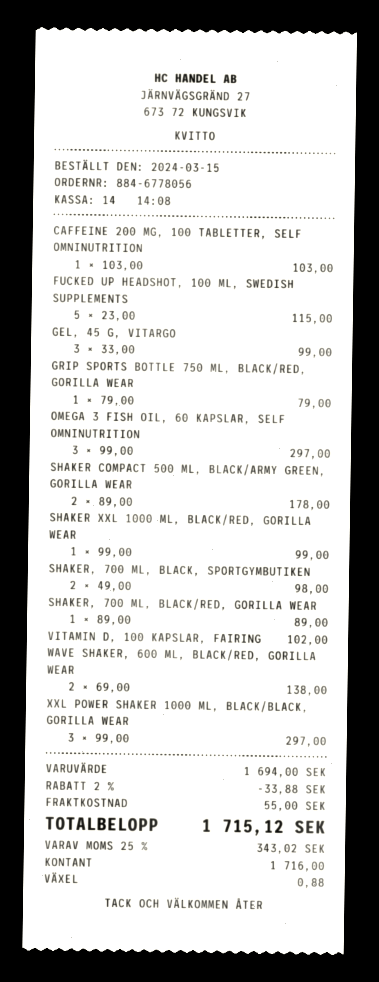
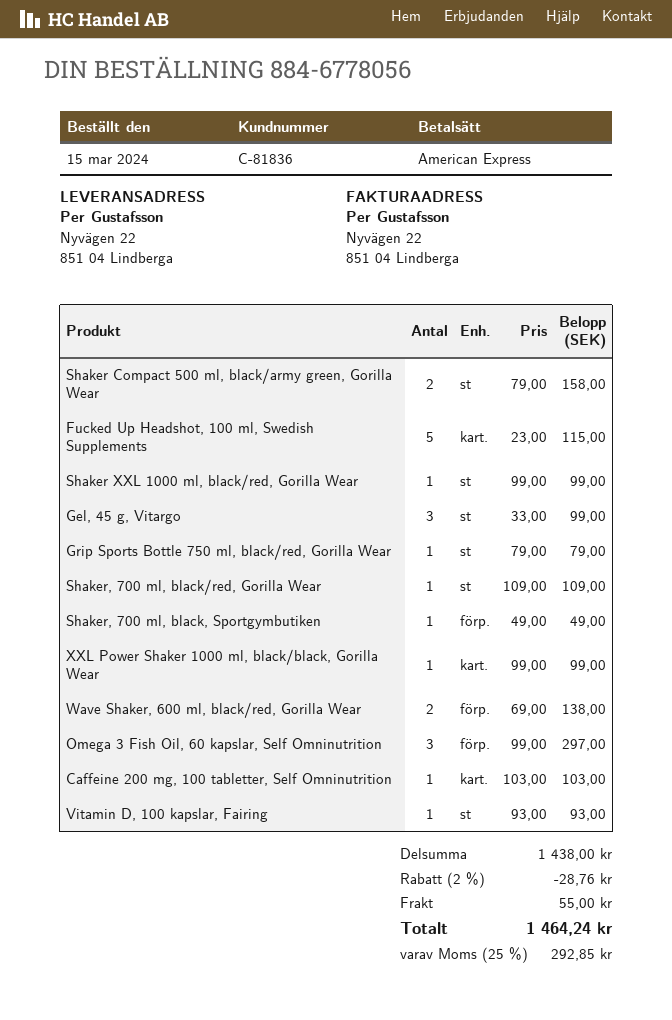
payment method: cash -> American Express
SHAKER COMPACT 500 ML, BLACK/ARMY GREEN, GORILLA WEAR: 2 x 89.00 = 178.00 -> 2 x 79.00 = 158.00
SHAKER, 700 ML, BLACK, SPORTGYMBUTIKEN: 2 x 49.00 = 98.00 -> 1 x 49.00 = 49.00
SHAKER, 700 ML, BLACK/RED, GORILLA WEAR: 1 x 89.00 = 89.00 -> 1 x 109.00 = 109.00
VITAMIN D, 100 KAPSLAR, FAIRING: 1 x 102.00 = 102.00 -> 1 x 93.00 = 93.00
XXL POWER SHAKER 1000 ML, BLACK/BLACK, GORILLA WEAR: 3 x 99.00 = 297.00 -> 1 x 99.00 = 99.00
subtotal: 1694.00 -> 1438.00
discount: 2% = 33.88 -> 2% = 28.76
tax: 25% = 343.02 -> 25% = 292.85
total: 1715.12 -> 1464.24

